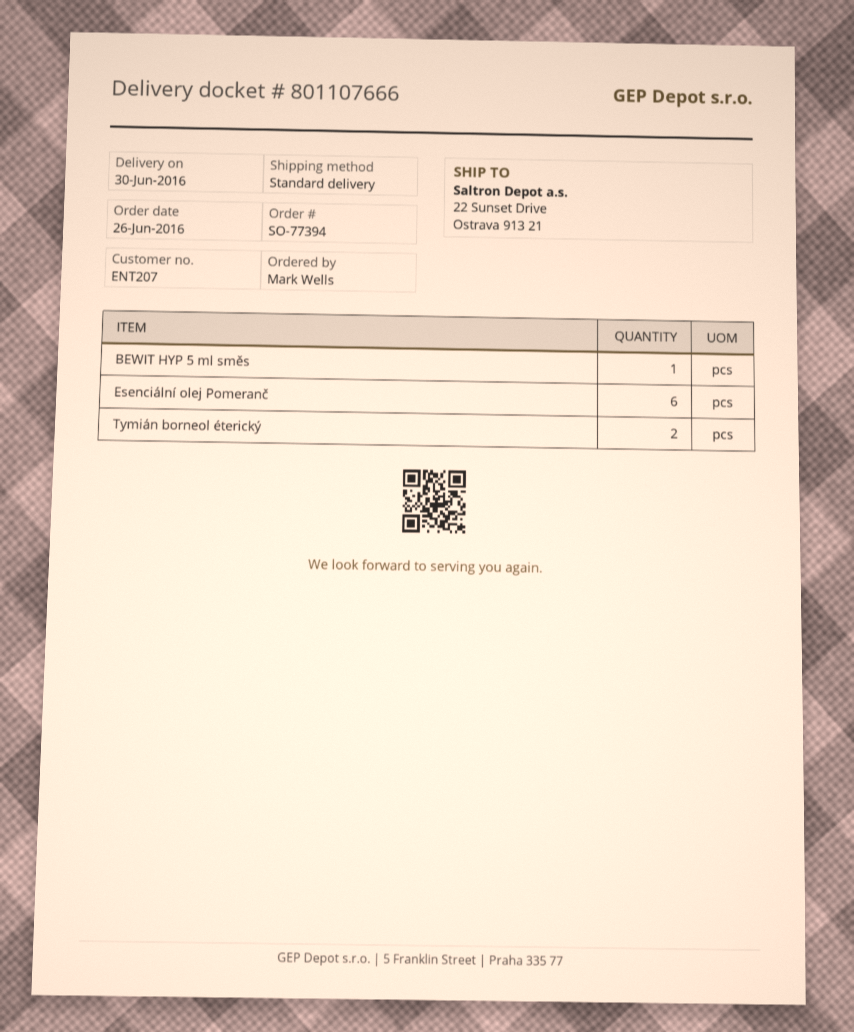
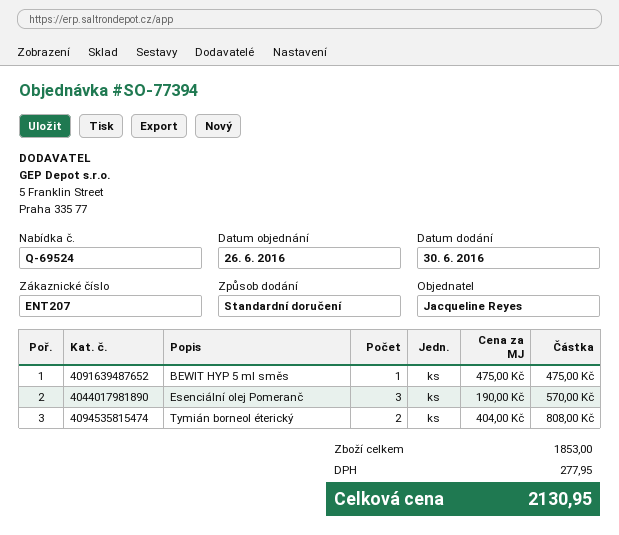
ordered by: Mark Wells -> Jacqueline Reyes
Esenciální olej Pomeranč: 6 -> 3

